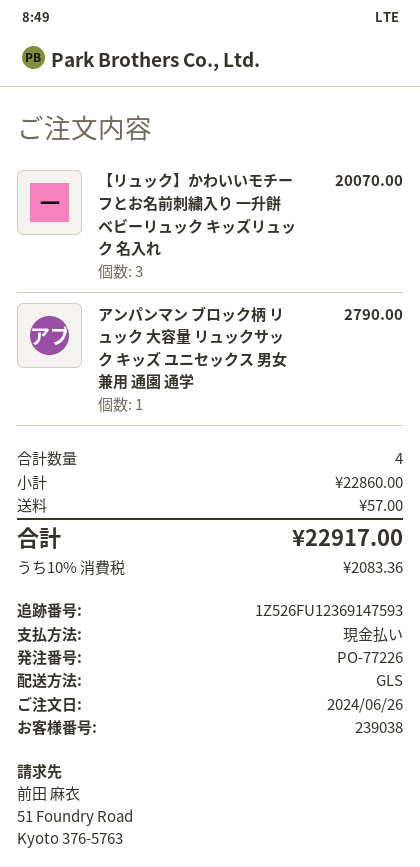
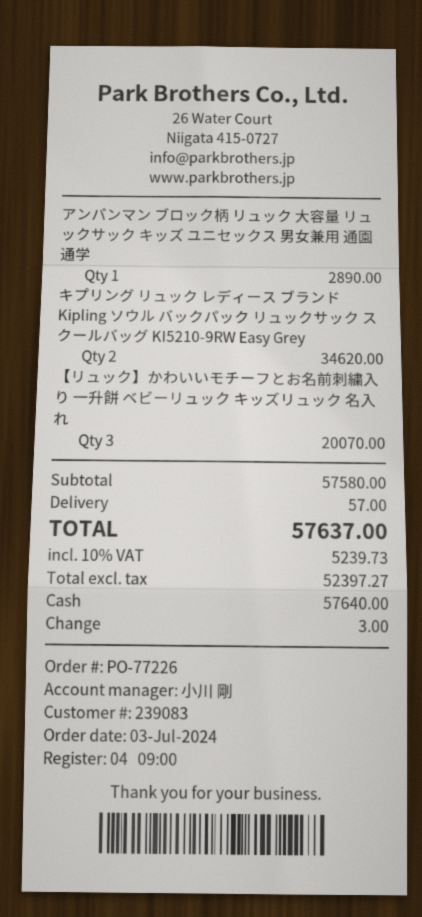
order date: 2024-06-26 -> 2024-07-03
customer number: 239038 -> 239083
アンパンマン ブロック柄 リュック 大容量 リュックサック キッズ ユニセックス 男女兼用 通園 通学: 1 for 2790.00 -> 1 for 2890.00
キプリング リュック レディース ブランド Kipling ソウル バックパック リュックサック スクールバッグ KI5210-9RW Easy Grey: none -> 2 for 34620.00
subtotal: 22860.00 -> 57580.00
tax: 10% = 2083.36 -> 10% = 5239.73
total: 22917.00 -> 57637.00

